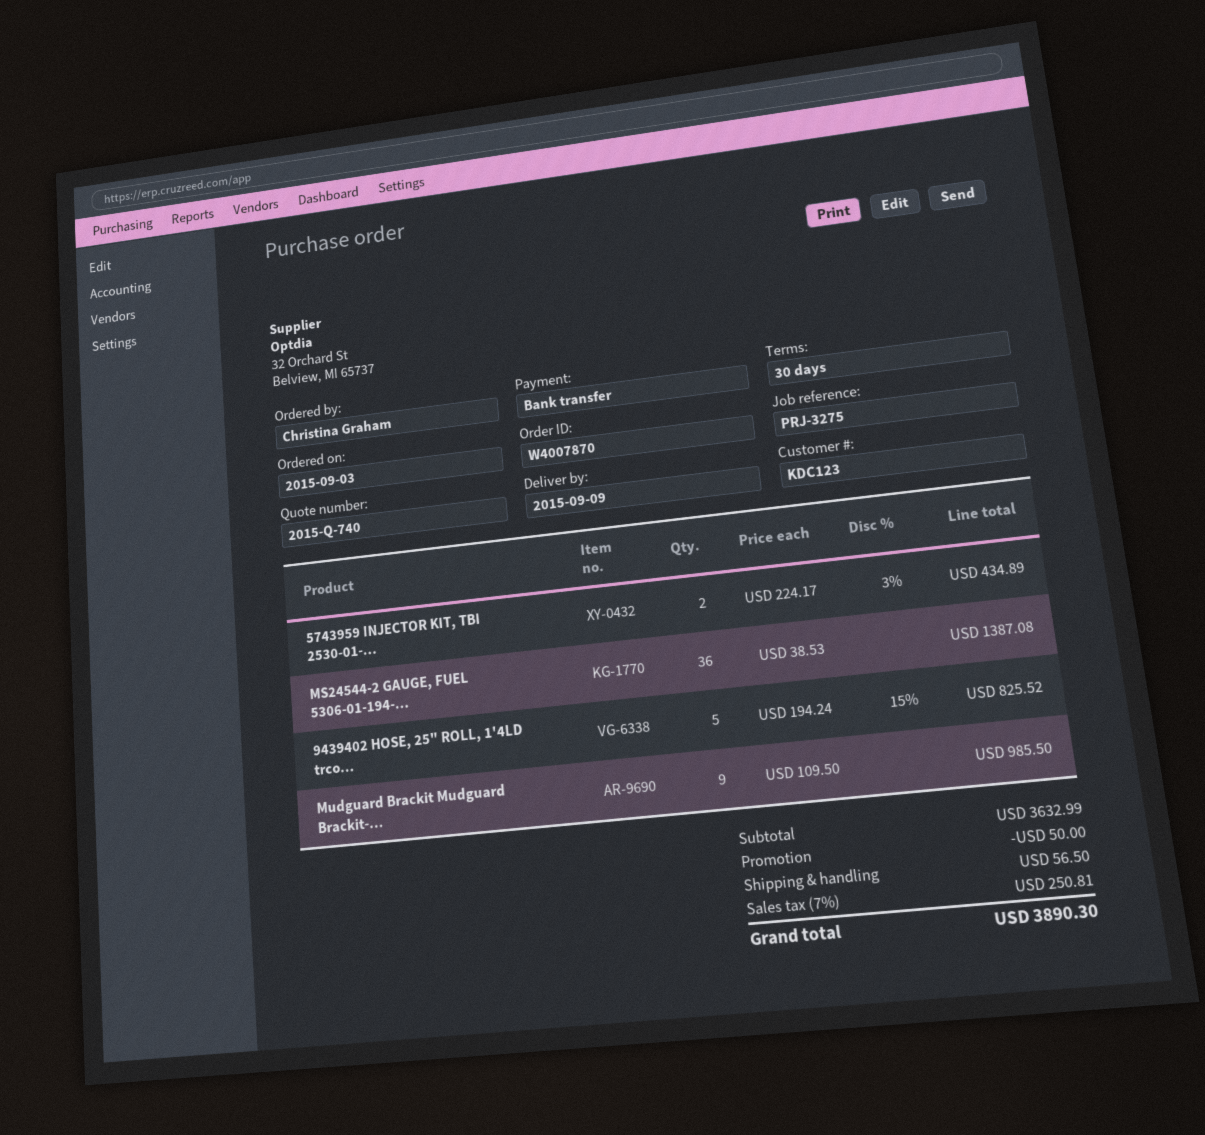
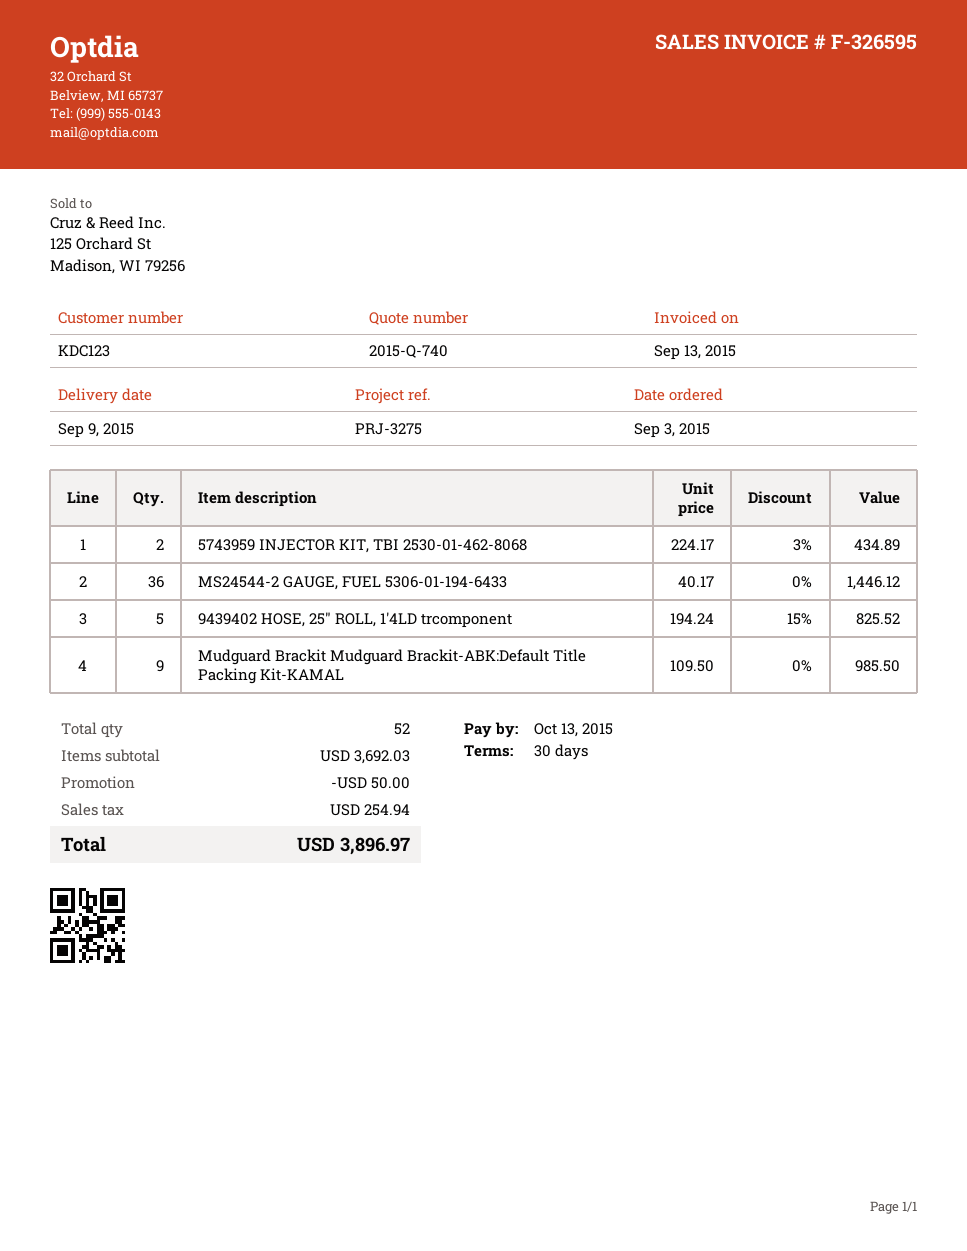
MS24544-2 GAUGE, FUEL 5306-01-194-...: 36 x 38.53 = 1387.08 -> 36 x 40.17 = 1446.12
subtotal: 3632.99 -> 3692.03
shipping: 56.50 -> none
tax: 250.81 -> 254.94
total: 3890.30 -> 3896.97

